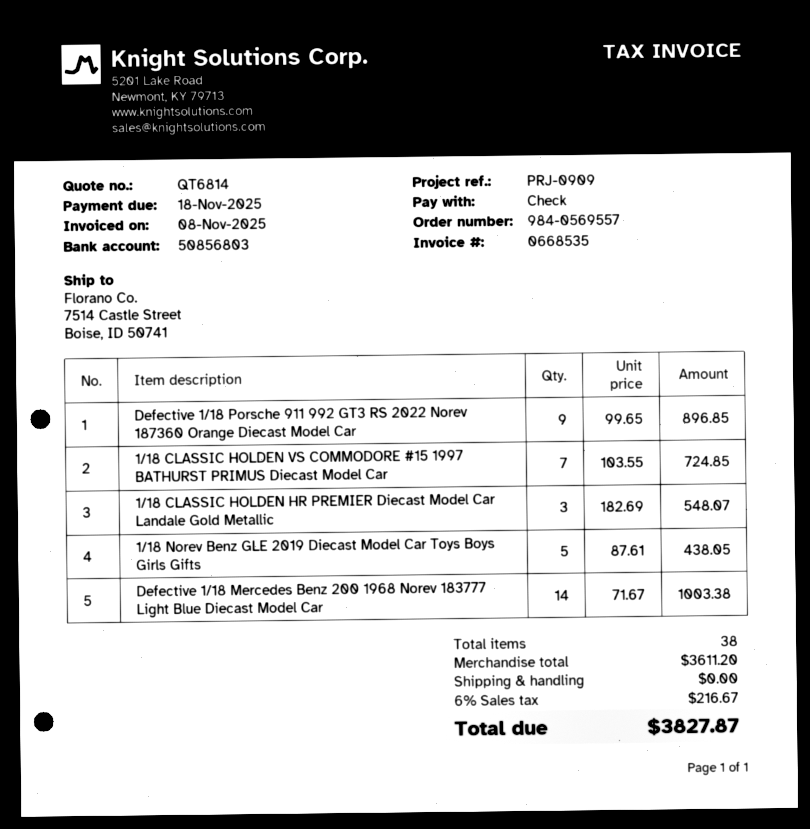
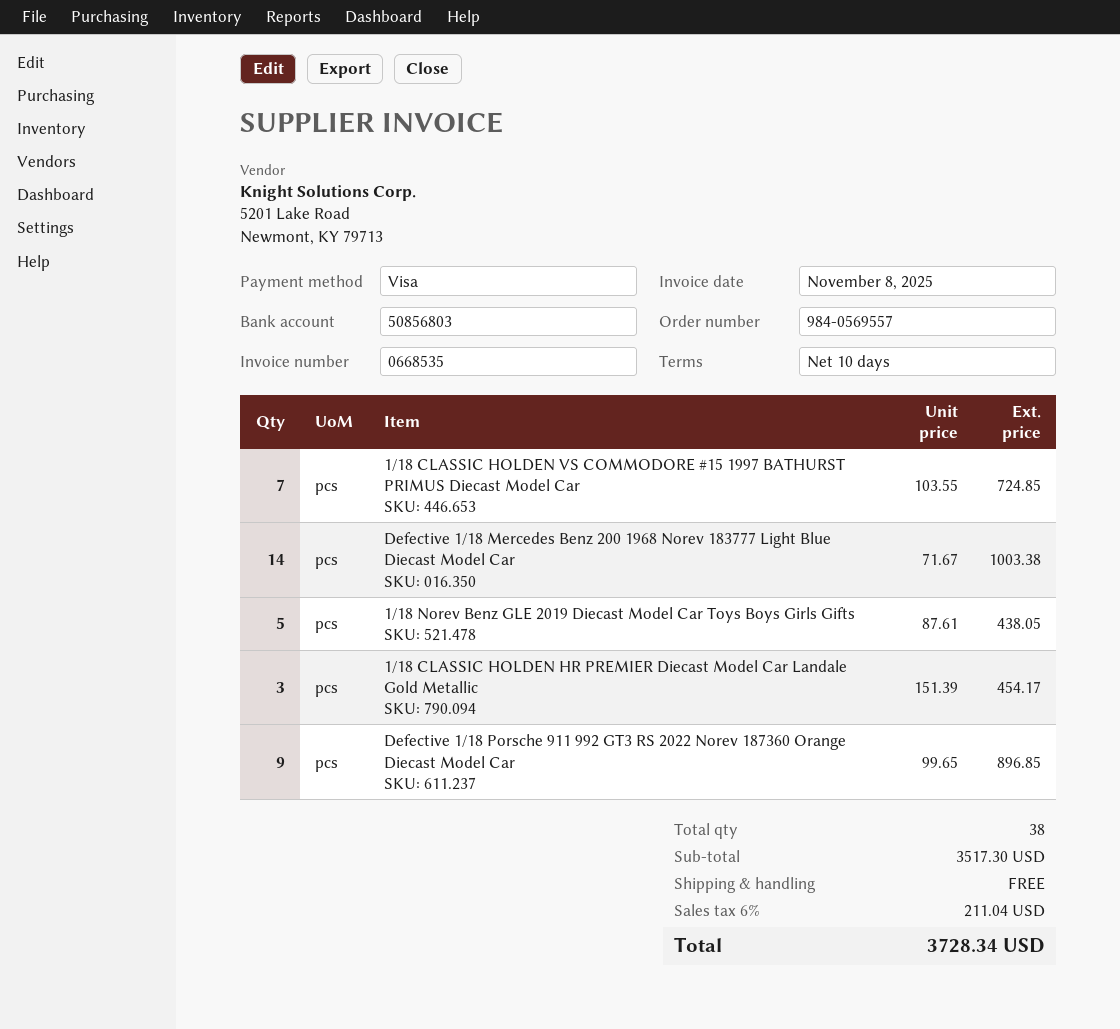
payment method: cheque -> Visa
1/18 CLASSIC HOLDEN HR PREMIER Diecast Model Car Landale Gold Metallic: 3 x 182.69 = 548.07 -> 3 x 151.39 = 454.17
subtotal: 3611.20 -> 3517.30
tax: 6% = 216.67 -> 6% = 211.04
total: 3827.87 -> 3728.34

